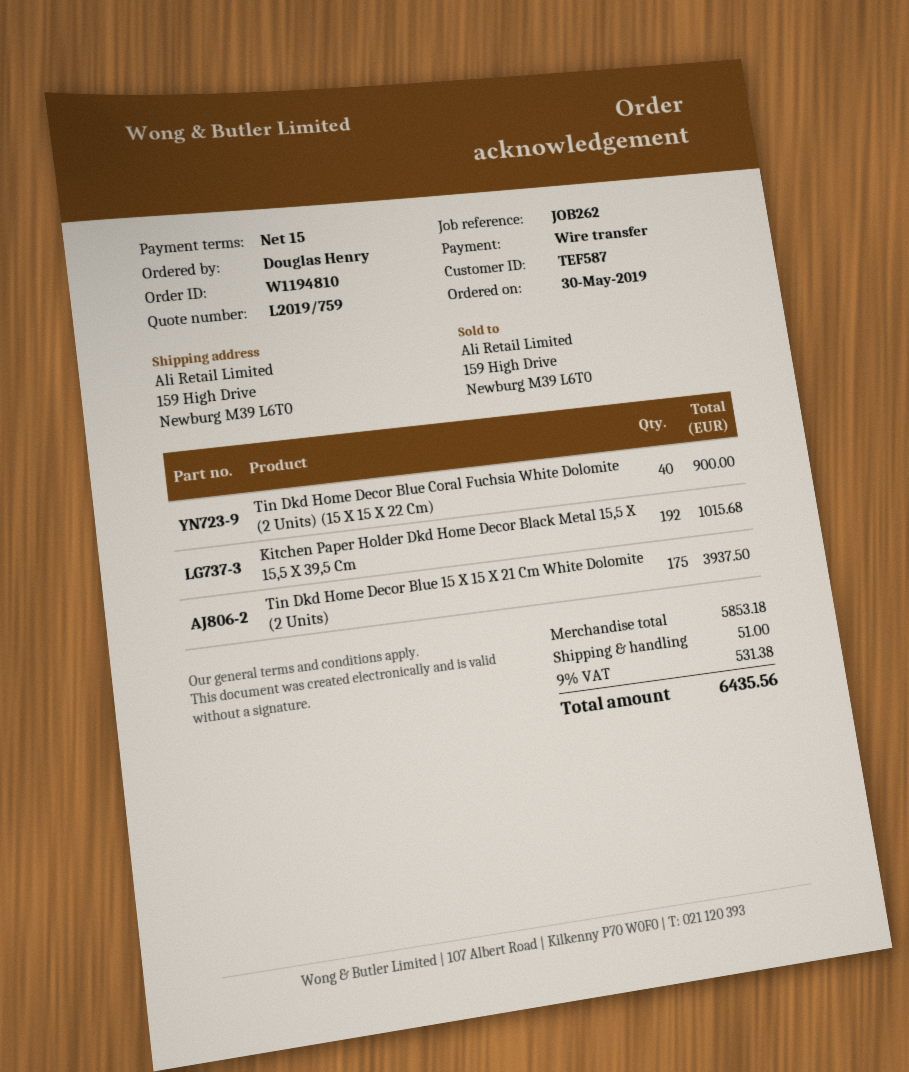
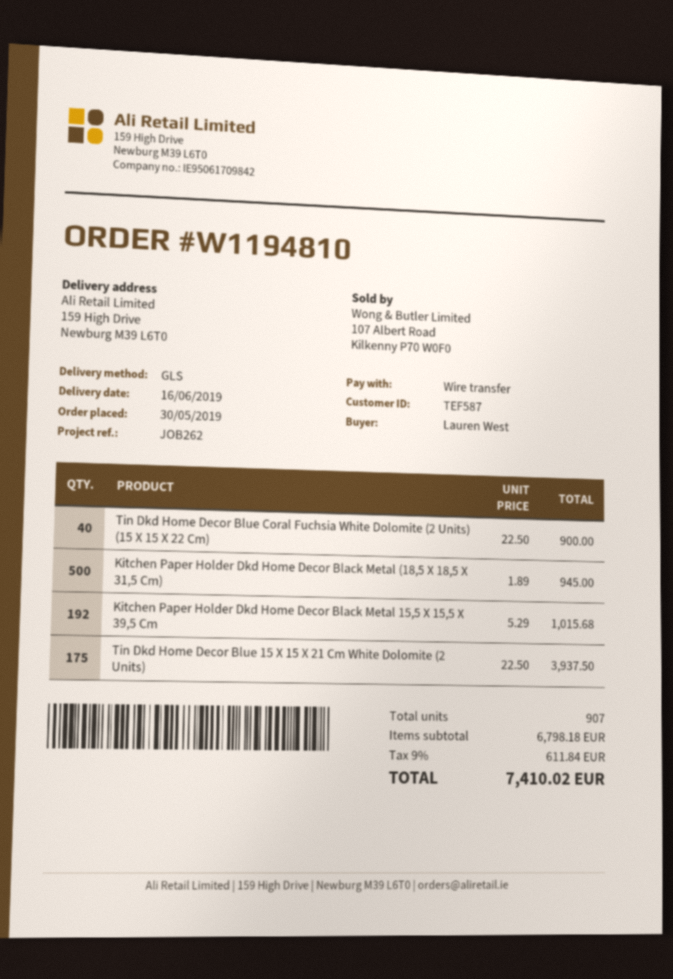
ordered by: Douglas Henry -> Lauren West
Kitchen Paper Holder Dkd Home Decor Black Metal (18,5 X 18,5 X 31,5 Cm): none -> 500 for 945.00
subtotal: 5853.18 -> 6798.18
shipping: 51.00 -> none
tax: 9% = 531.38 -> 9% = 611.84
total: 6435.56 -> 7410.02

